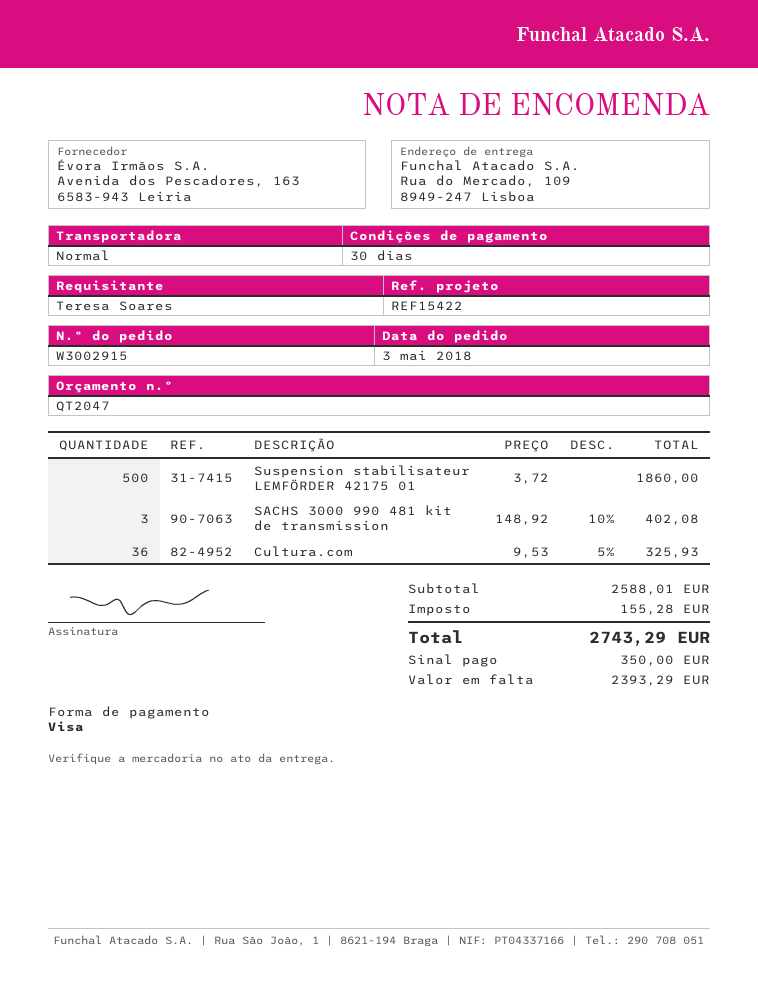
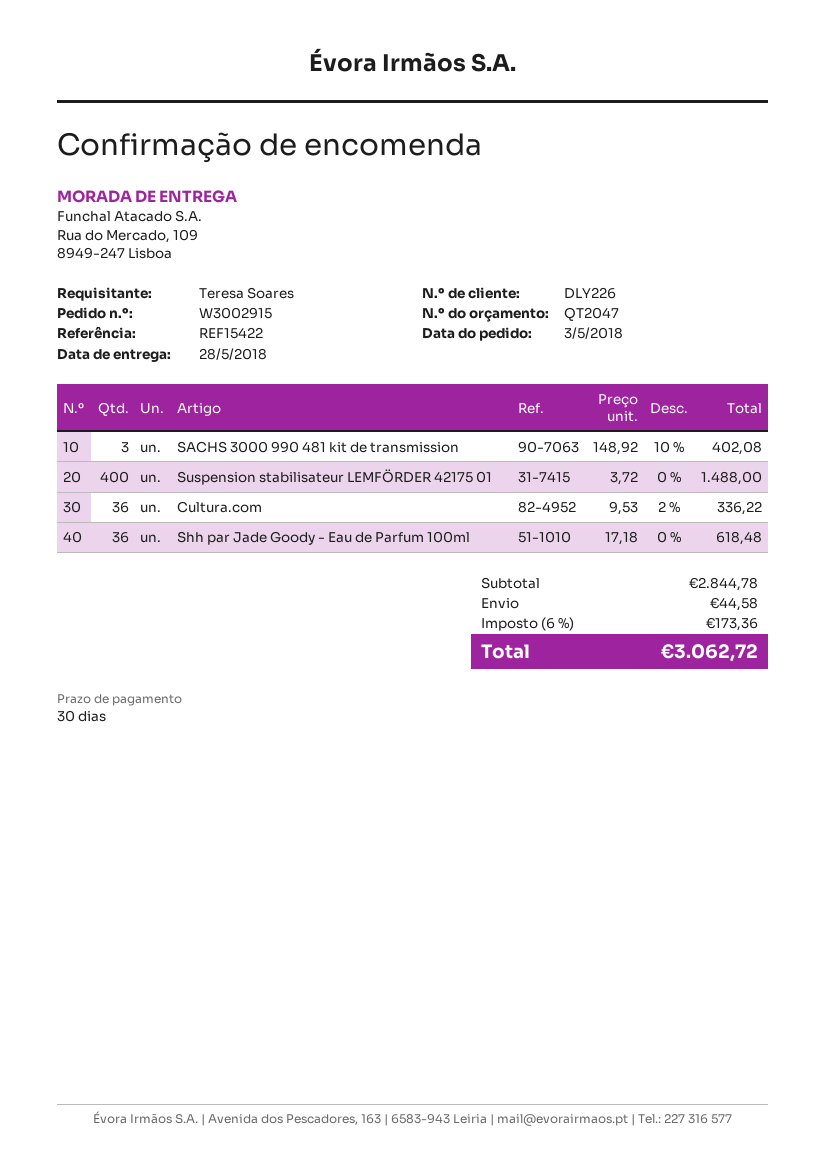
Suspension stabilisateur LEMFÖRDER 42175 01: 500 x 3.72 = 1860.00 -> 400 x 3.72 = 1488.00
Cultura.com: 36 x 9.53 - 5% = 325.93 -> 36 x 9.53 - 2% = 336.22
Shh par Jade Goody - Eau de Parfum 100ml: none -> 36 x 17.18 = 618.48
subtotal: 2588.01 -> 2844.78
shipping: none -> 44.58
tax: 155.28 -> 173.36
total: 2743.29 -> 3062.72

